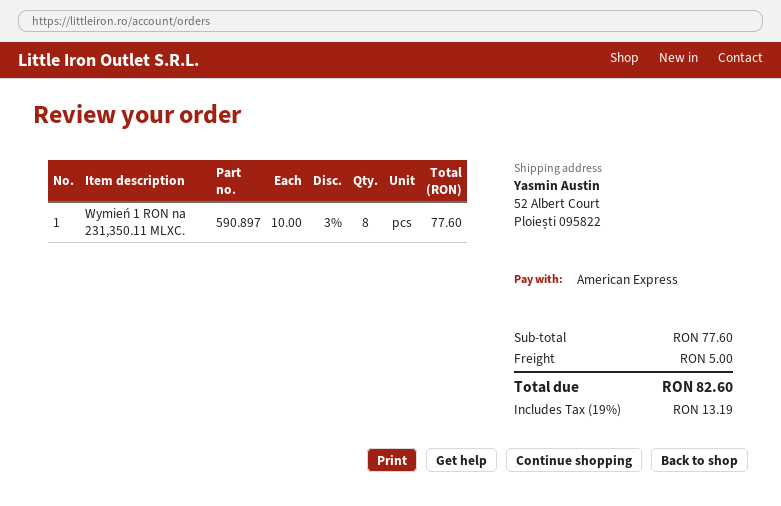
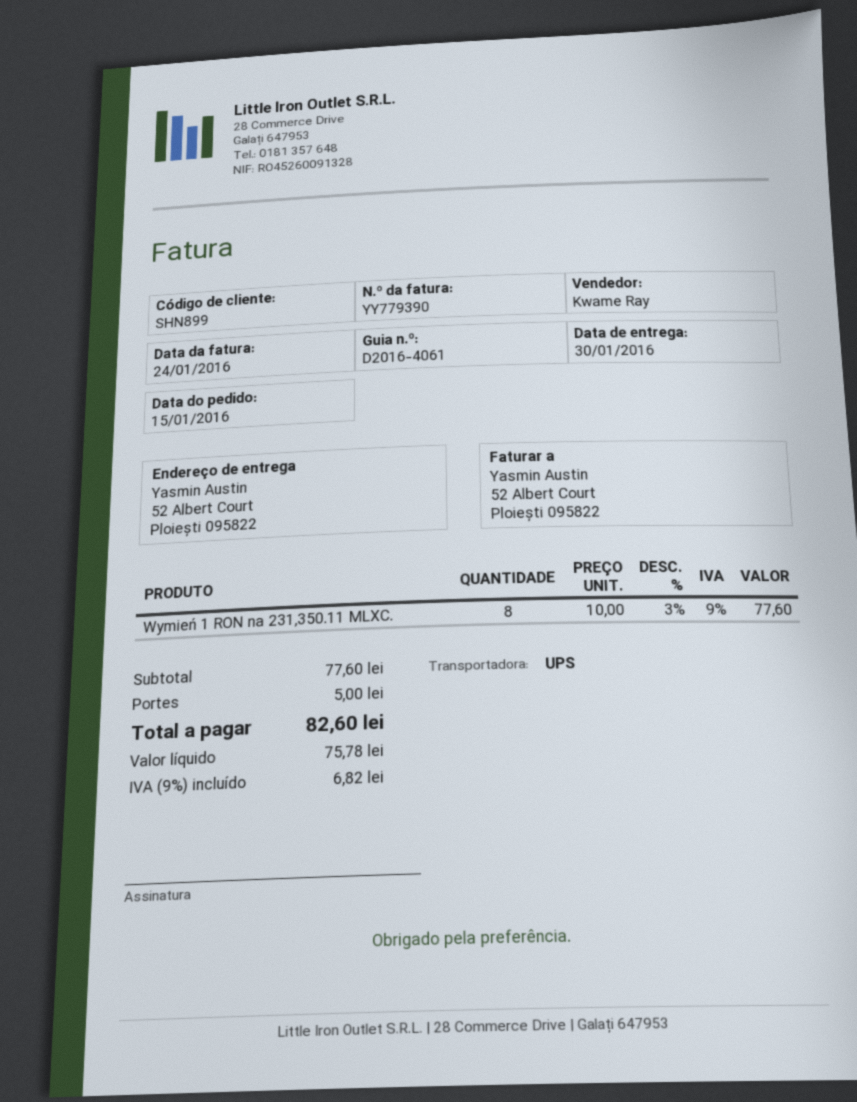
tax: 19% = 13.19 -> 9% = 6.82

